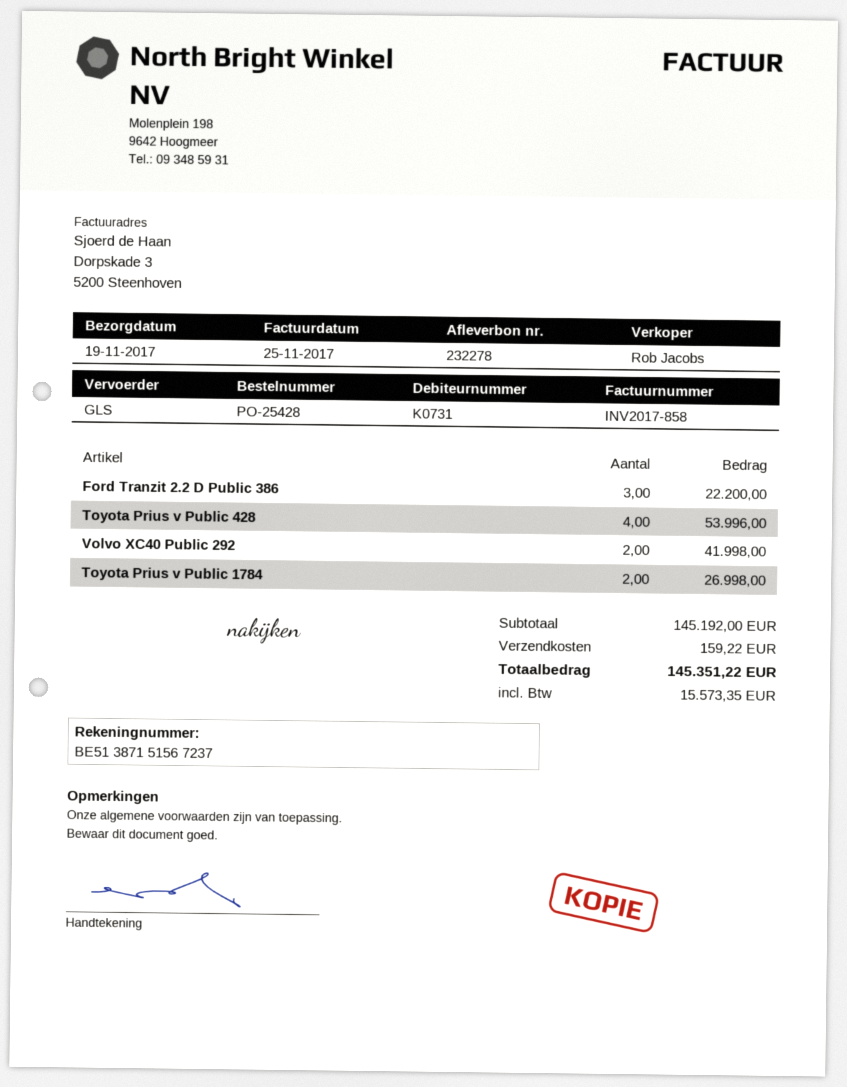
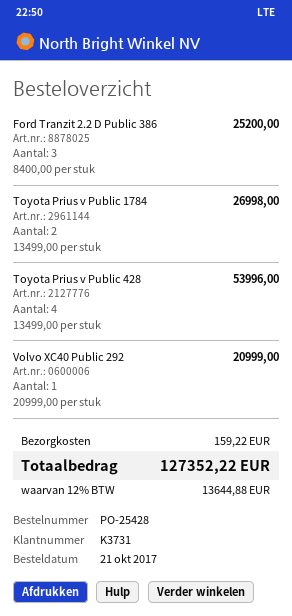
customer number: K0731 -> K3731
Ford Tranzit 2.2 D Public 386: 3 for 22200.00 -> 3 for 25200.00
Volvo XC40 Public 292: 2 for 41998.00 -> 1 for 20999.00
tax: 15573.35 -> 13644.88
total: 145351.22 -> 127352.22

